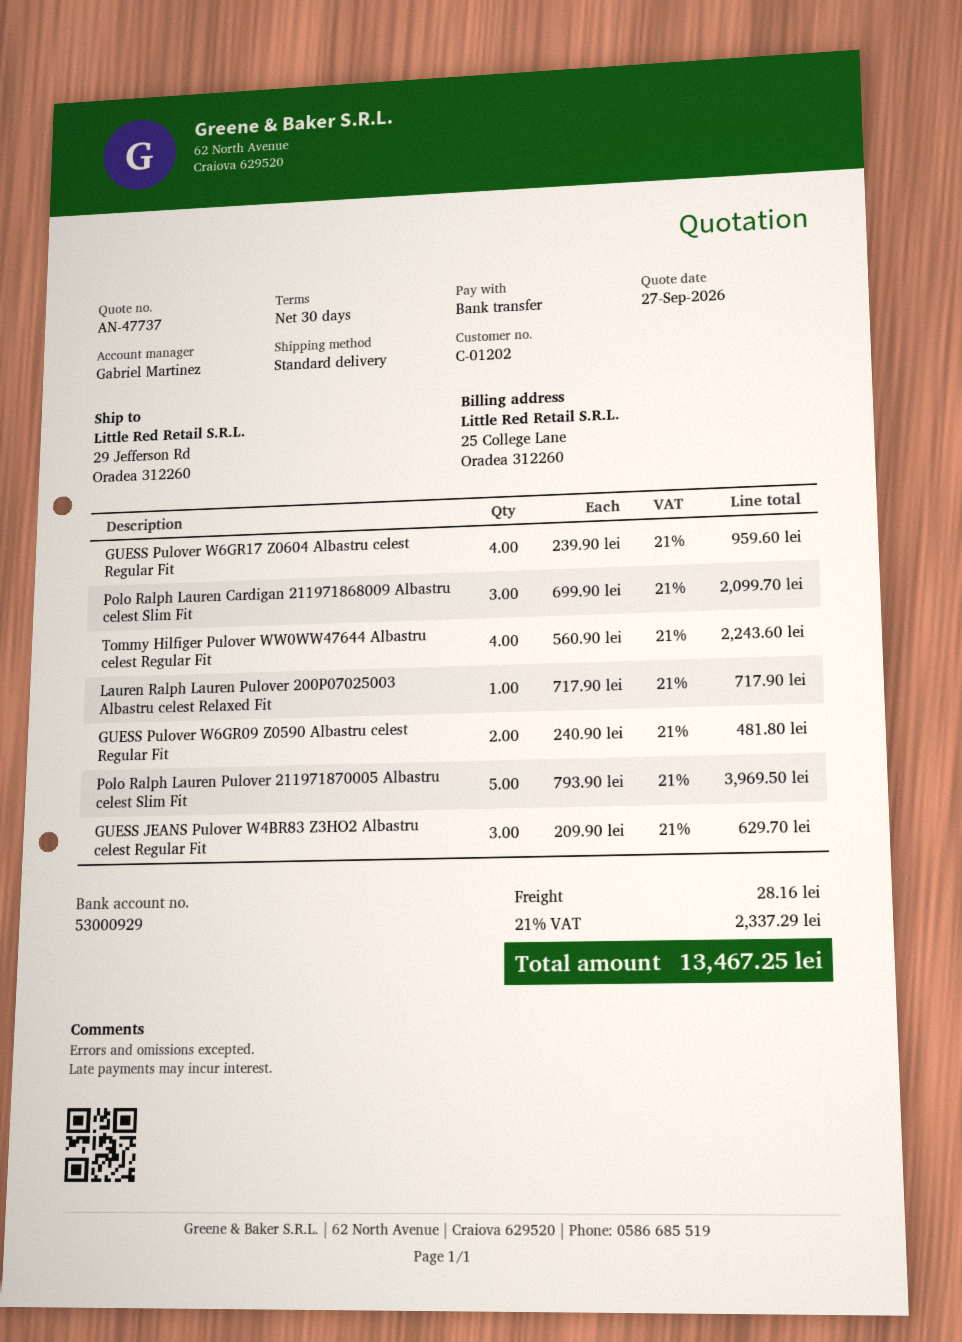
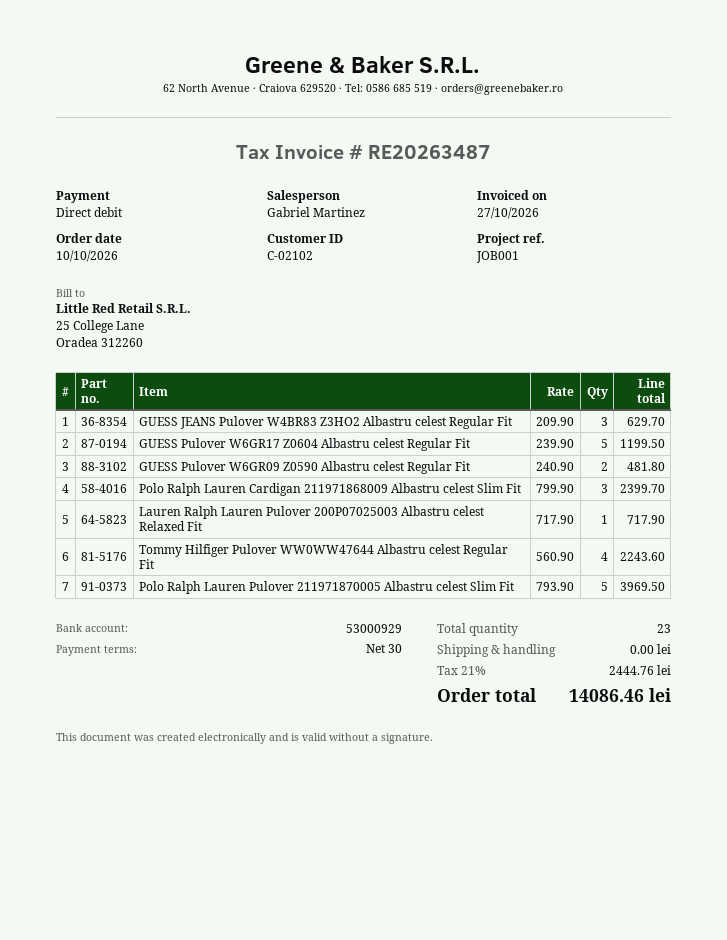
customer number: C-01202 -> C-02102
payment method: bank transfer -> direct debit
GUESS Pulover W6GR17 Z0604 Albastru celest Regular Fit: 4 x 239.90 = 959.60 -> 5 x 239.90 = 1199.50
Polo Ralph Lauren Cardigan 211971868009 Albastru celest Slim Fit: 3 x 699.90 = 2099.70 -> 3 x 799.90 = 2399.70
shipping: 28.16 -> 0.00
tax: 21% = 2337.29 -> 21% = 2444.76
total: 13467.25 -> 14086.46

